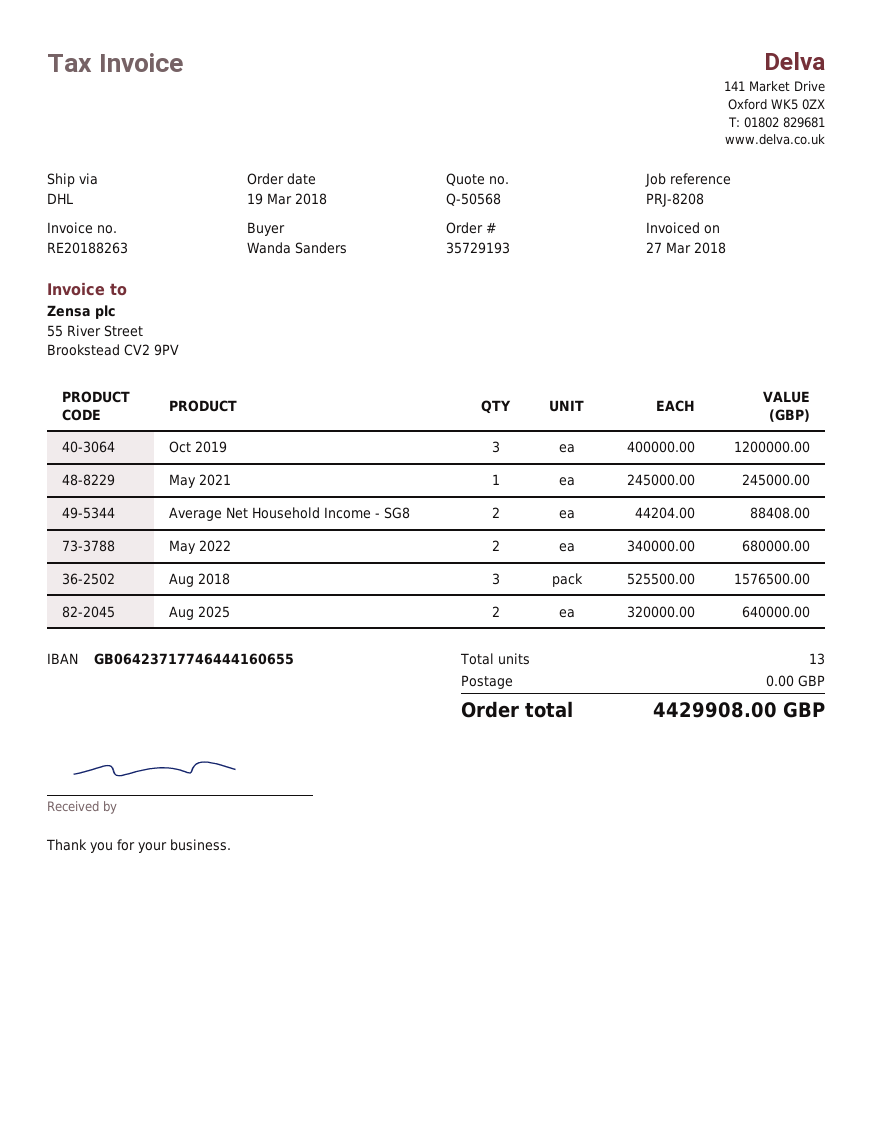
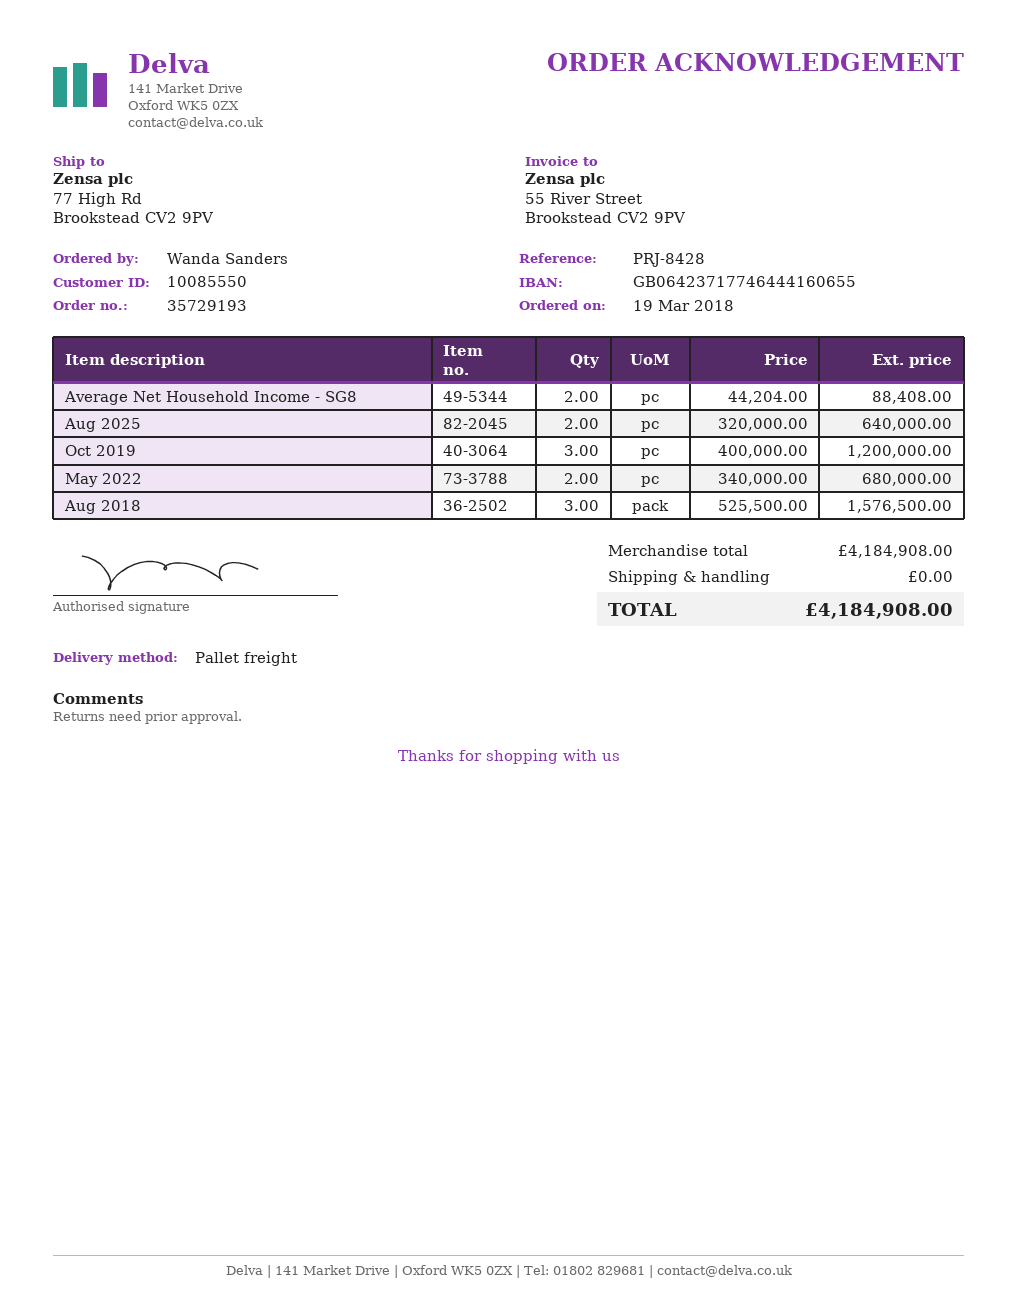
reference: PRJ-8208 -> PRJ-8428
shipping method: DHL -> pallet freight
May 2021: 1 x 245000.00 = 245000.00 -> none
total: 4429908.00 -> 4184908.00

